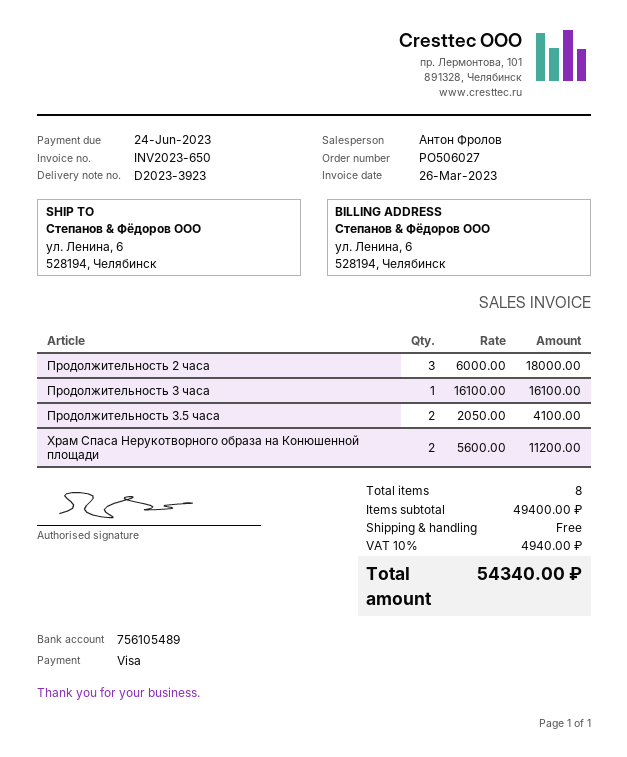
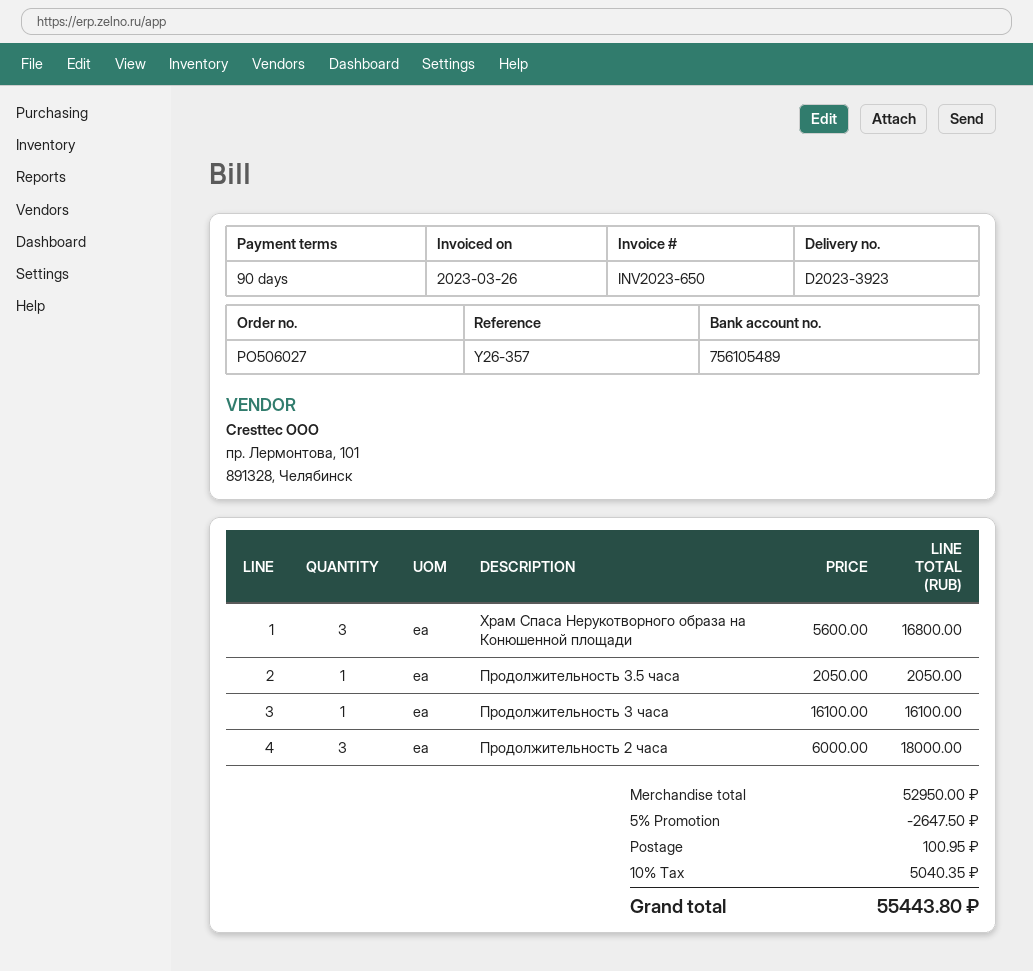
Продолжительность 3.5 часа: 2 x 2050.00 = 4100.00 -> 1 x 2050.00 = 2050.00
Храм Спаса Нерукотворного образа на Конюшенной площади: 2 x 5600.00 = 11200.00 -> 3 x 5600.00 = 16800.00
subtotal: 49400.00 -> 52950.00
discount: none -> 5% = 2647.50
shipping: 0.00 -> 100.95
tax: 10% = 4940.00 -> 10% = 5040.35
total: 54340.00 -> 55443.80

